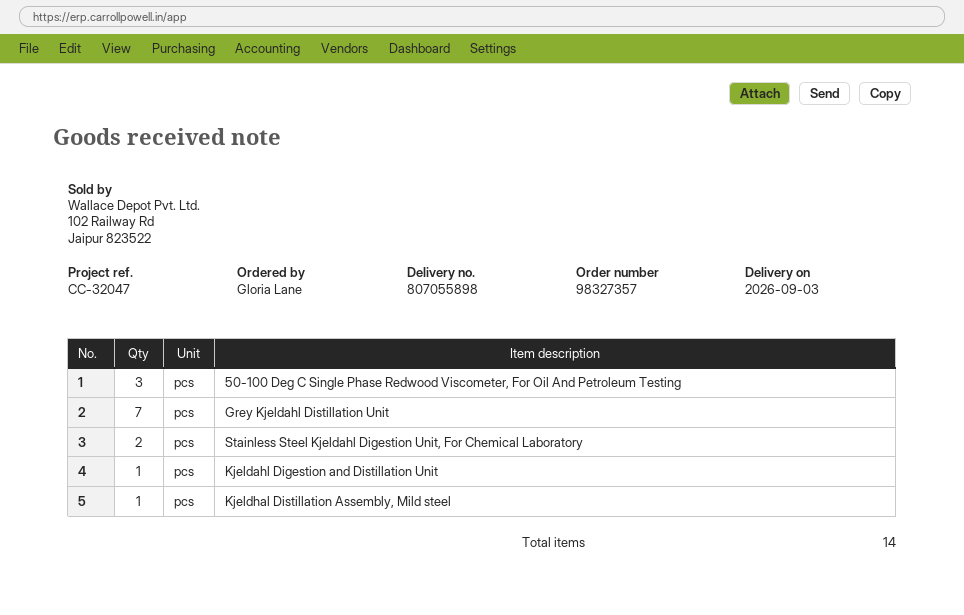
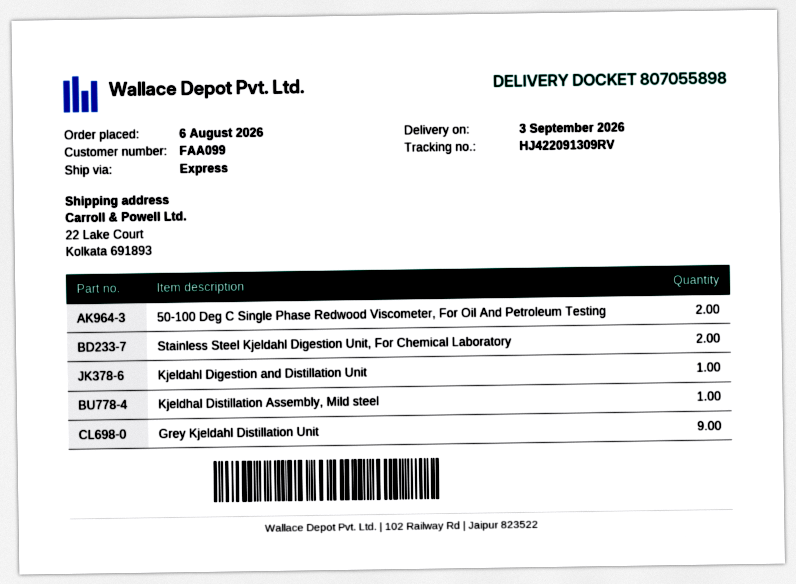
50-100 Deg C Single Phase Redwood Viscometer, For Oil And Petroleum Testing: 3 -> 2
Grey Kjeldahl Distillation Unit: 7 -> 9

